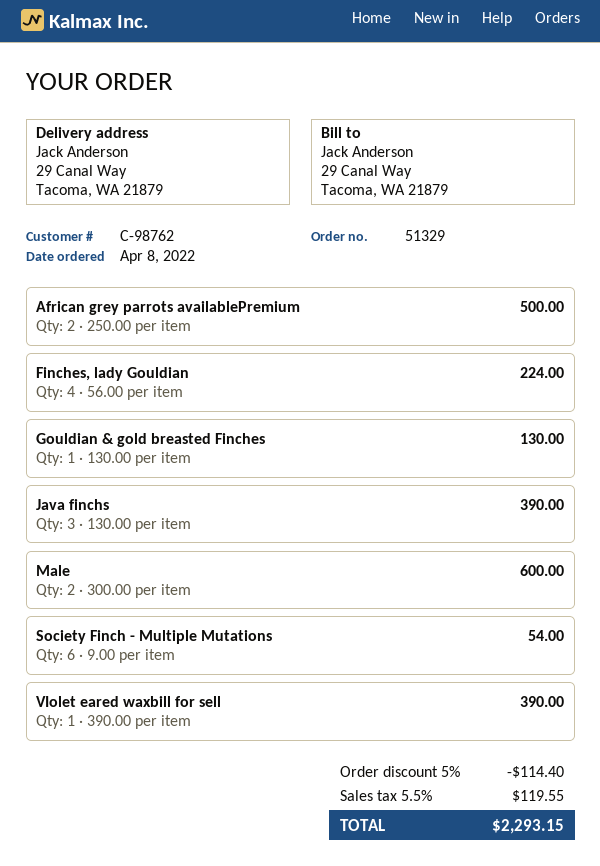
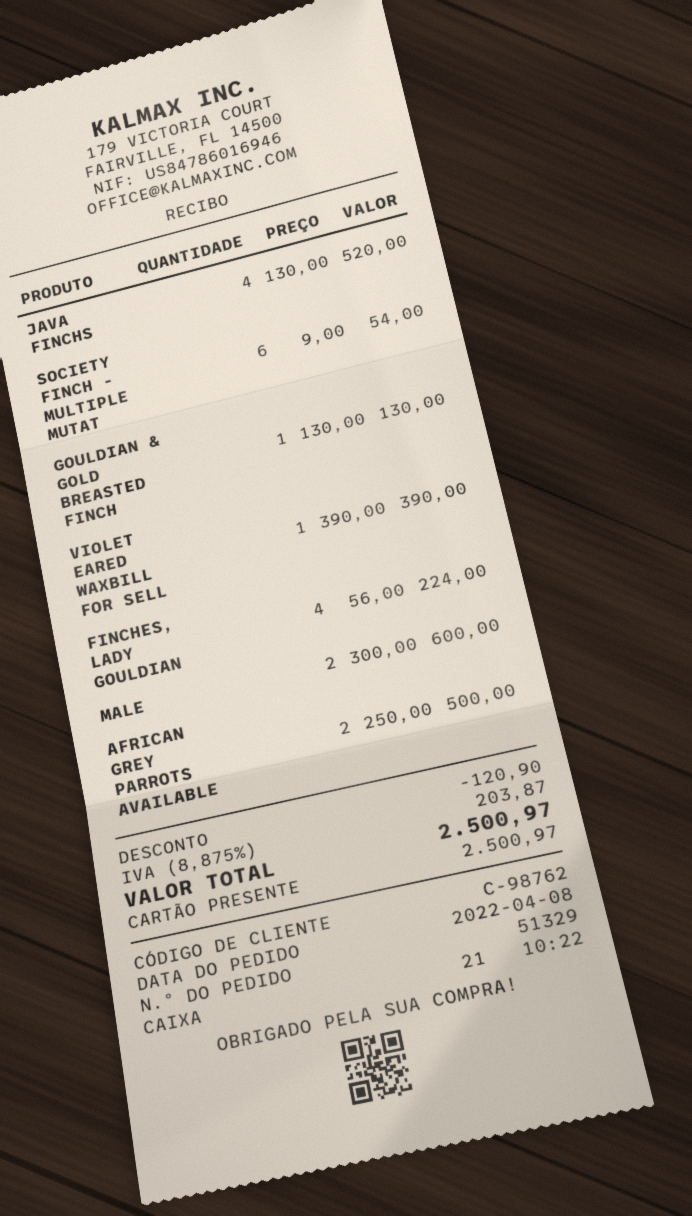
Java finchs: 3 x 130.00 = 390.00 -> 4 x 130.00 = 520.00
discount: 114.40 -> 120.90
tax: 5.5% = 119.55 -> 8.875% = 203.87
total: 2293.15 -> 2500.97

